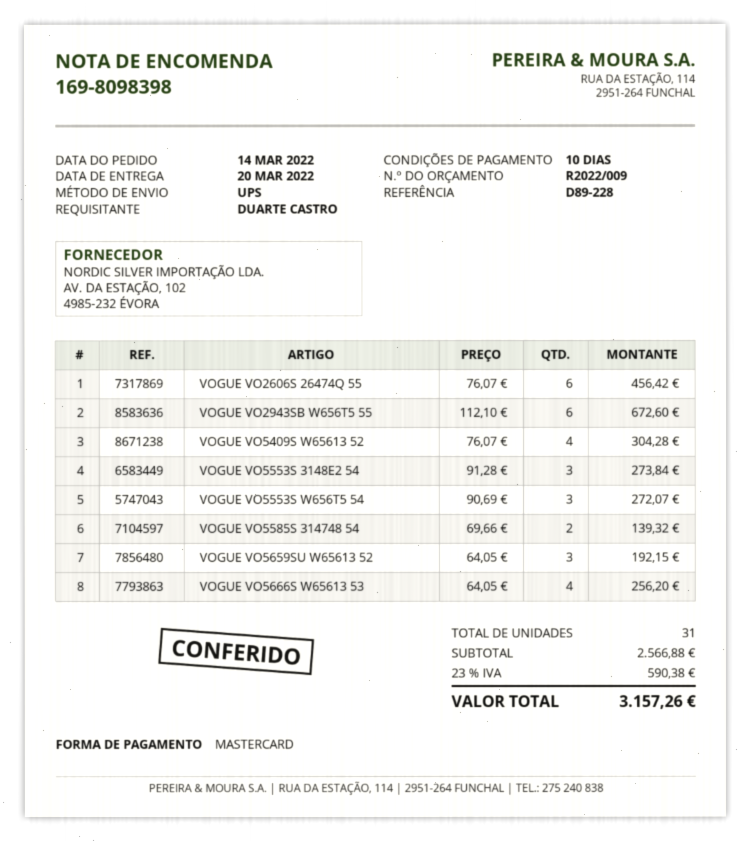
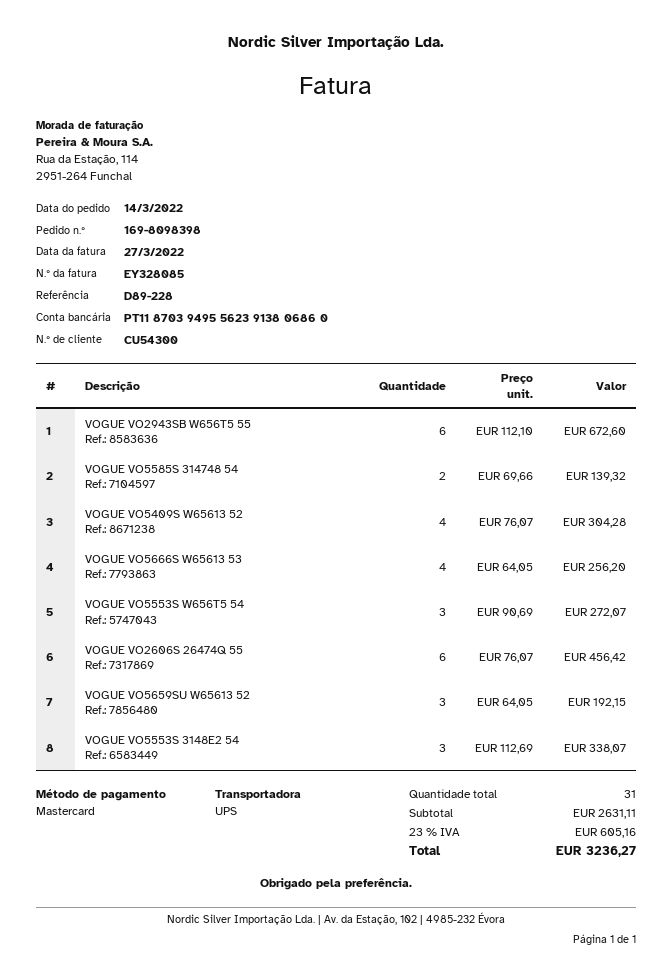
VOGUE VO5553S 3148E2 54: 3 x 91.28 = 273.84 -> 3 x 112.69 = 338.07
subtotal: 2566.88 -> 2631.11
tax: 23% = 590.38 -> 23% = 605.16
total: 3157.26 -> 3236.27

